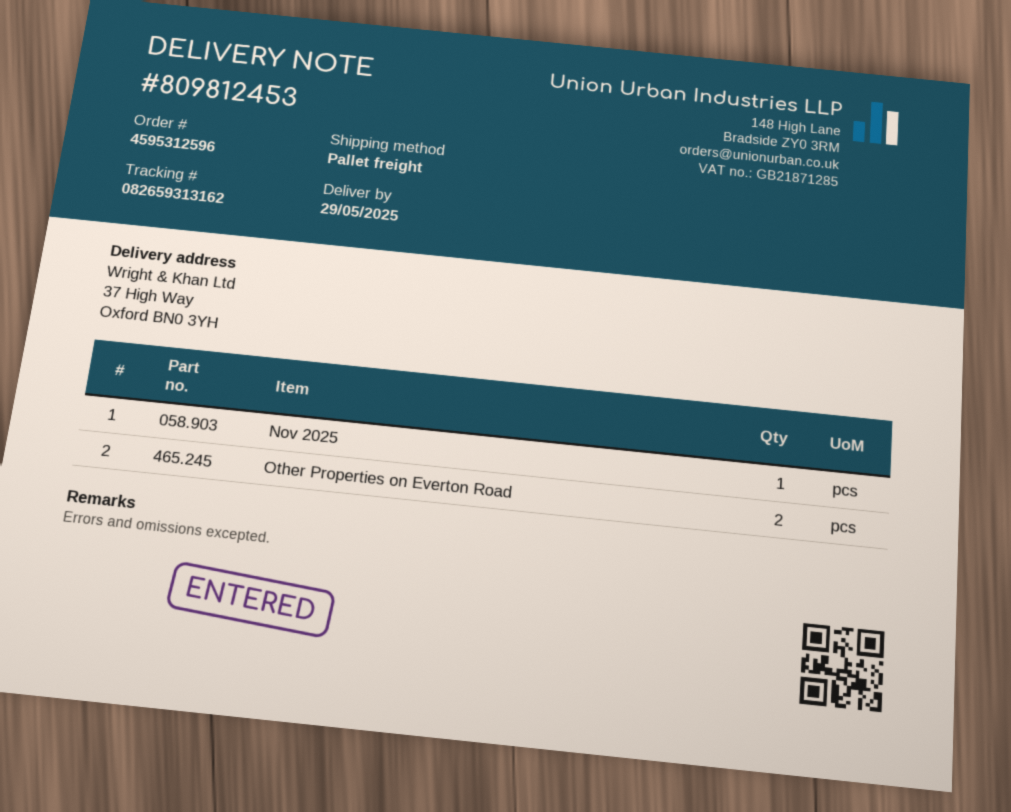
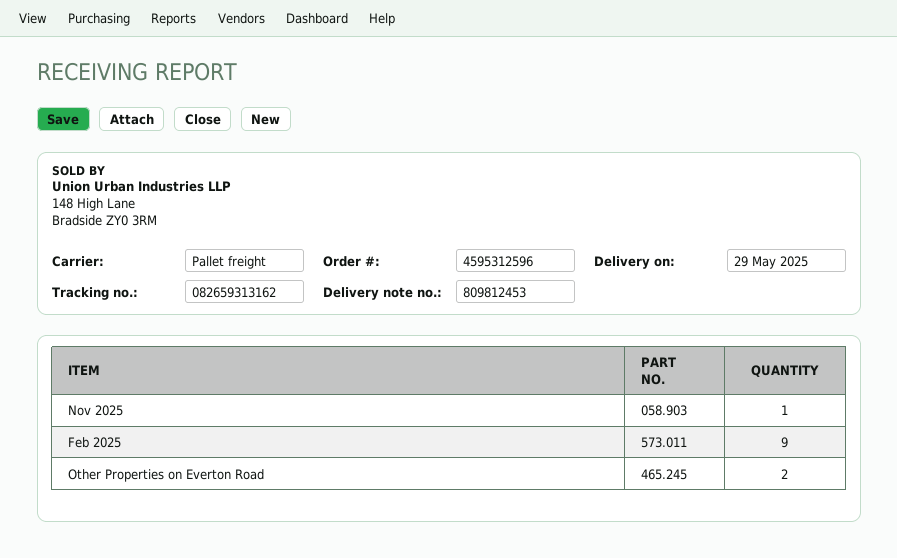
Feb 2025: none -> 9

